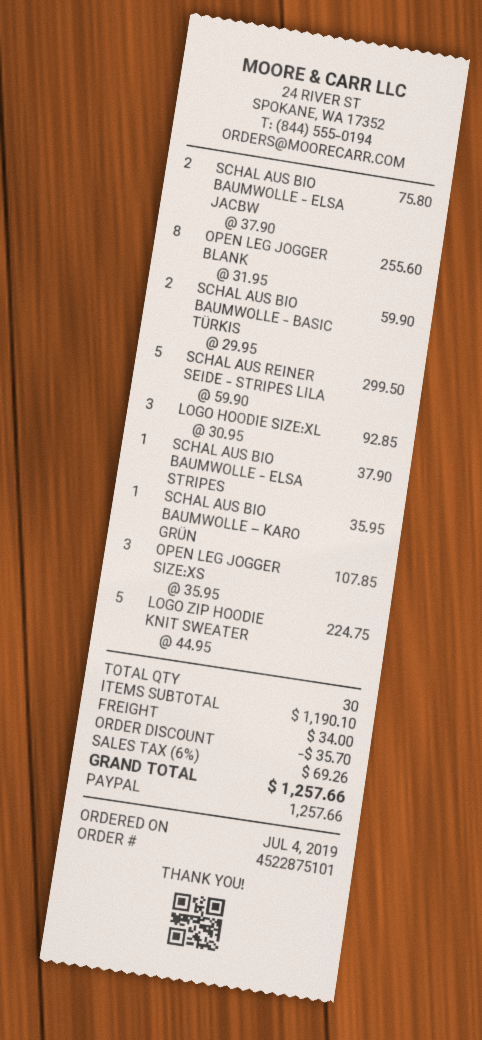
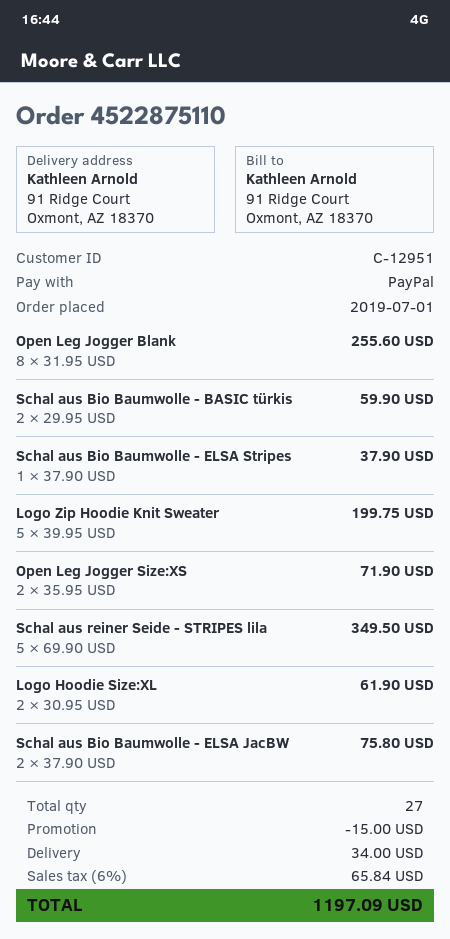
order number: 4522875101 -> 4522875110
order date: 2019-07-04 -> 2019-07-01
SCHAL AUS REINER SEIDE - STRIPES LILA: 5 x 59.90 = 299.50 -> 5 x 69.90 = 349.50
LOGO HOODIE SIZE:XL: 3 x 30.95 = 92.85 -> 2 x 30.95 = 61.90
SCHAL AUS BIO BAUMWOLLE – KARO GRÜN: 1 x 35.95 = 35.95 -> none
OPEN LEG JOGGER SIZE:XS: 3 x 35.95 = 107.85 -> 2 x 35.95 = 71.90
LOGO ZIP HOODIE KNIT SWEATER: 5 x 44.95 = 224.75 -> 5 x 39.95 = 199.75
total quantity: 30 -> 27
discount: 35.70 -> 15.00
tax: 6% = 69.26 -> 6% = 65.84
total: 1257.66 -> 1197.09

